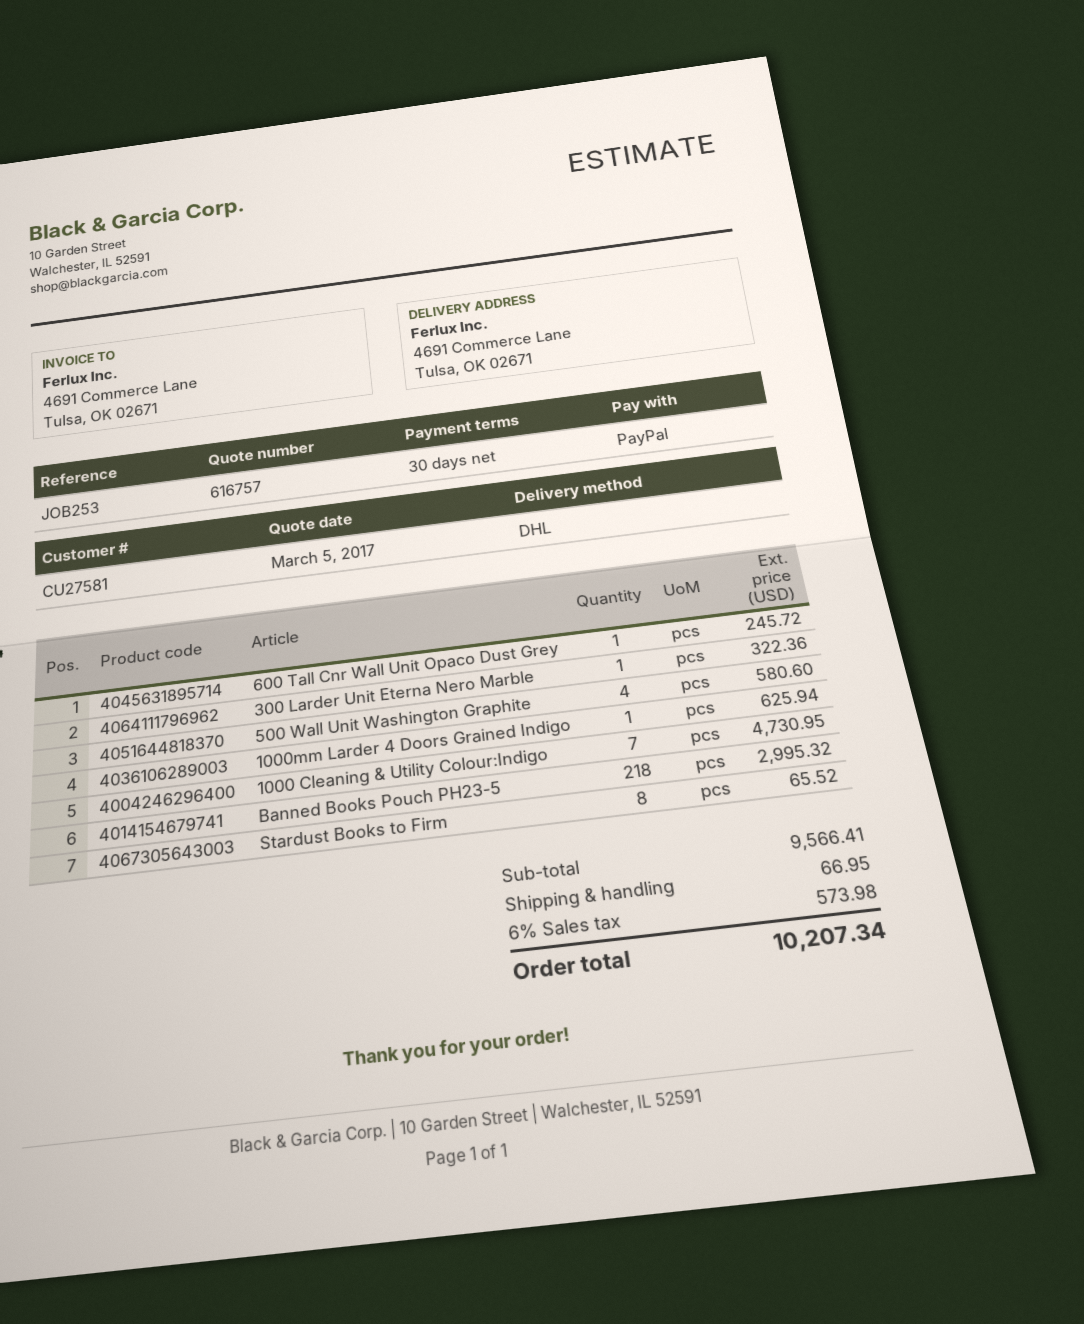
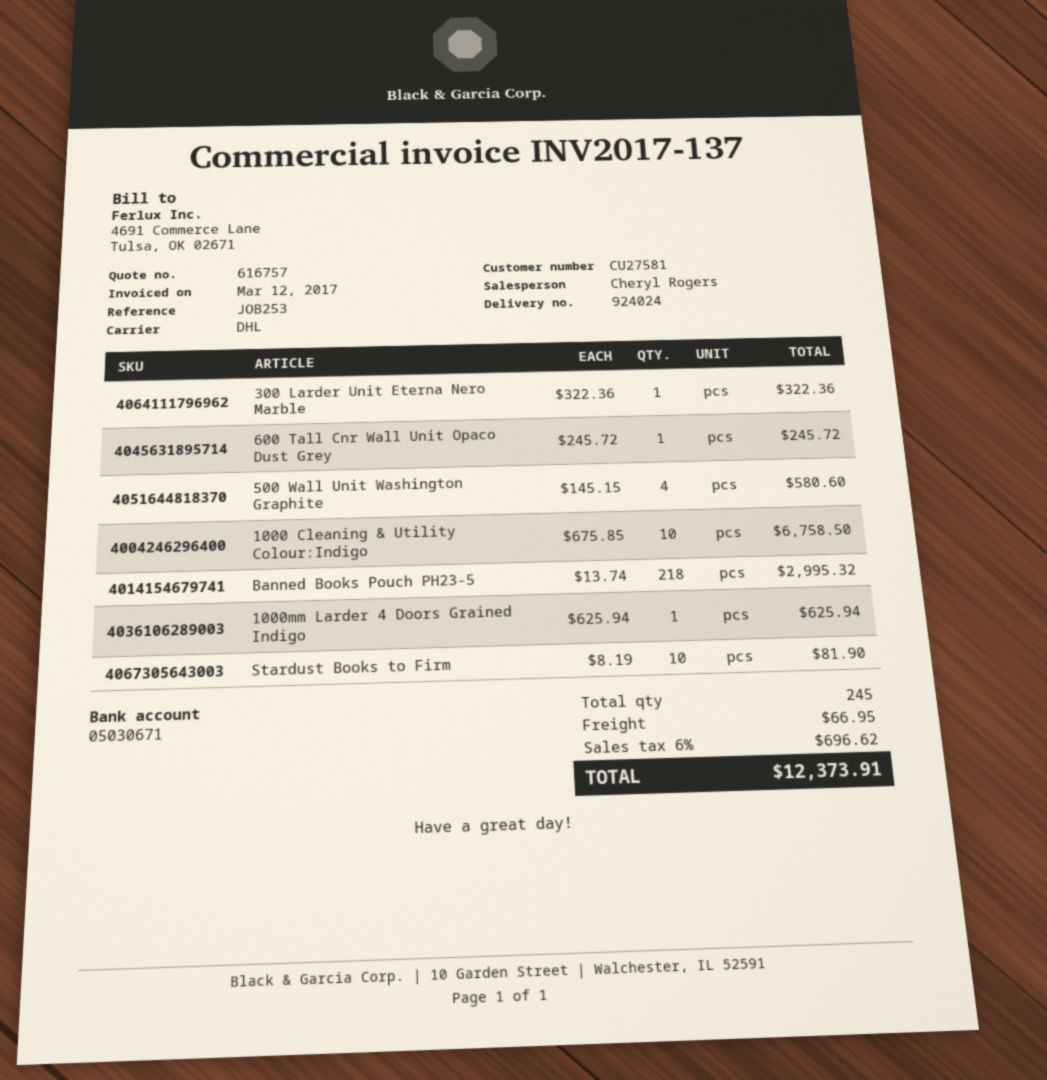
1000 Cleaning & Utility Colour:Indigo: 7 for 4730.95 -> 10 for 6758.50
Stardust Books to Firm: 8 for 65.52 -> 10 for 81.90
tax: 6% = 573.98 -> 6% = 696.62
total: 10207.34 -> 12373.91

